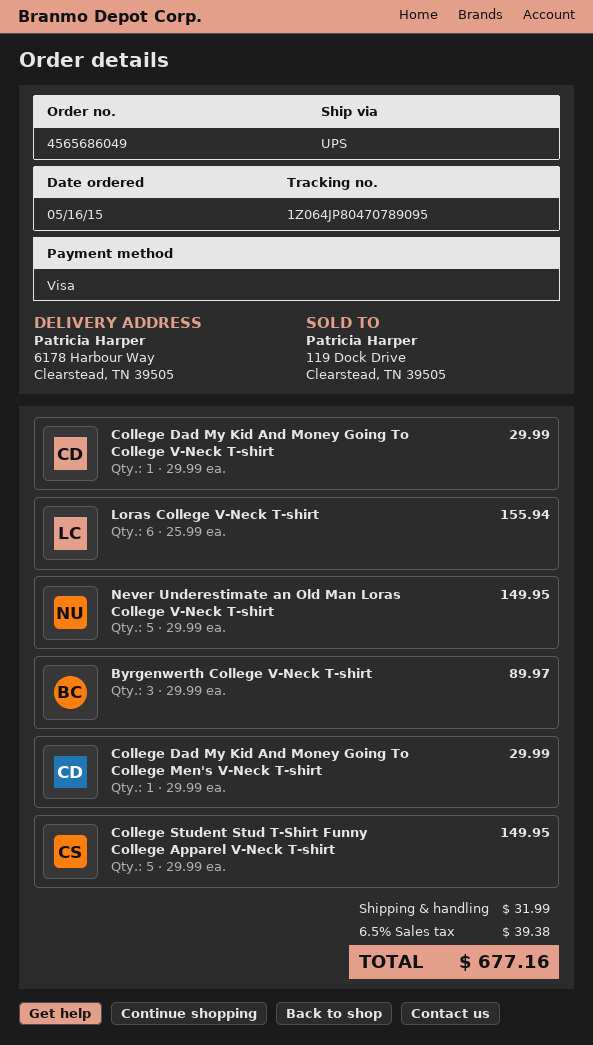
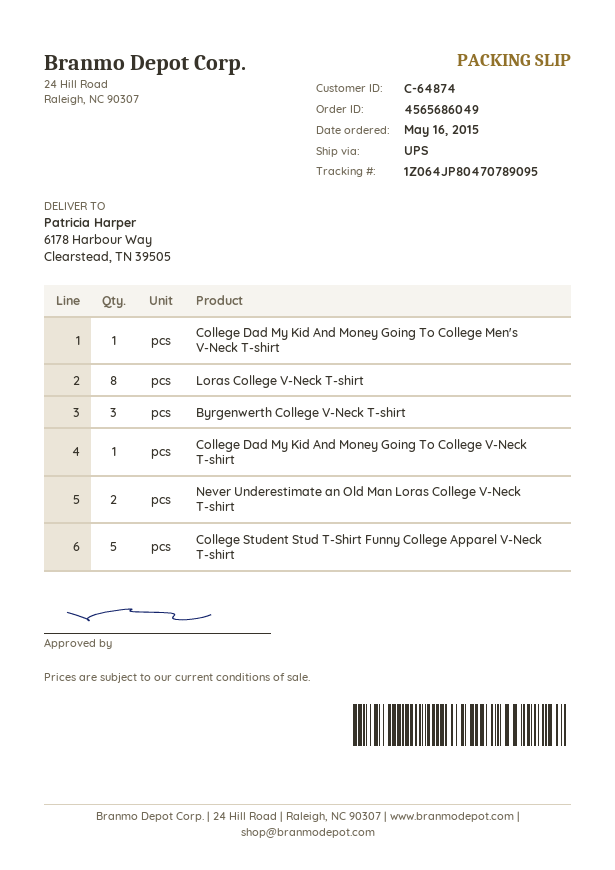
Loras College V-Neck T-shirt: 6 -> 8
Never Underestimate an Old Man Loras College V-Neck T-shirt: 5 -> 2

